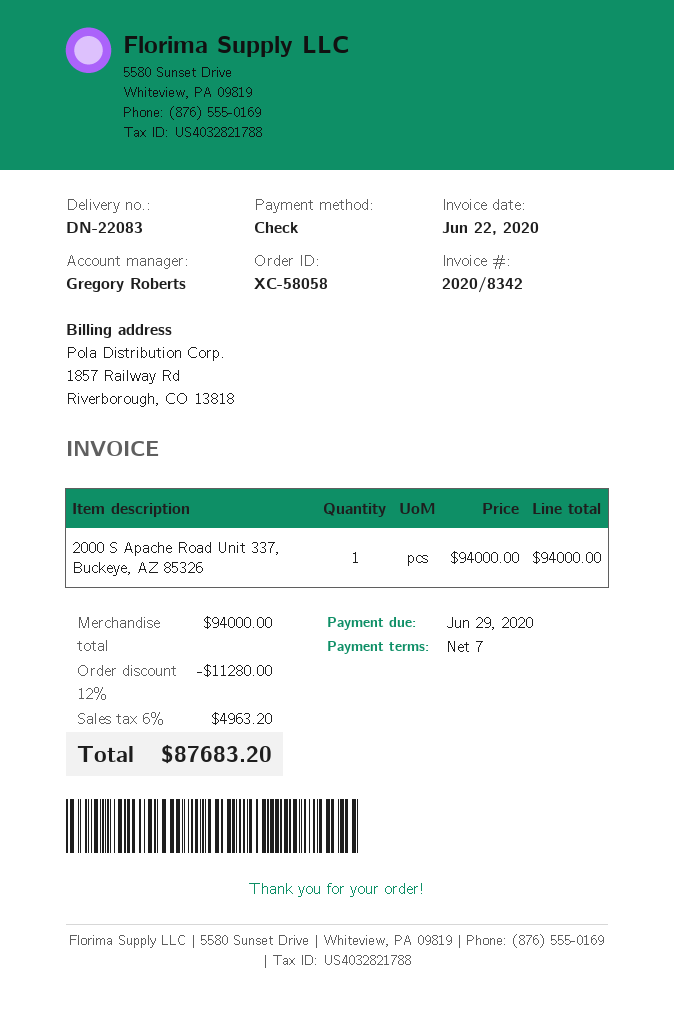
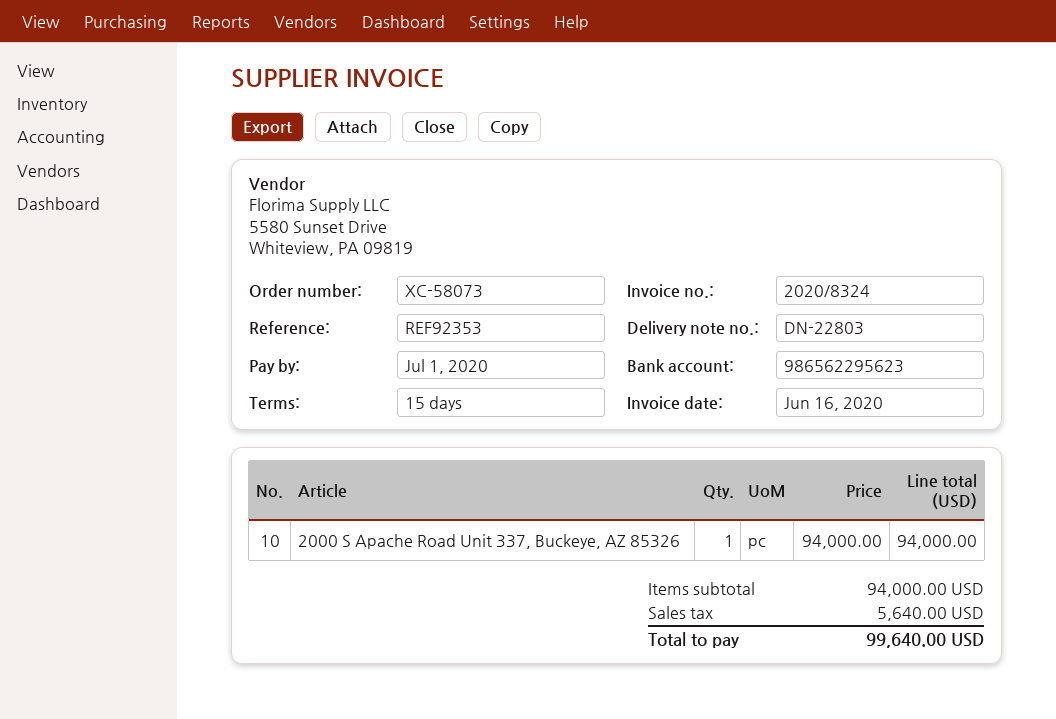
order number: XC-58058 -> XC-58073
delivery note number: DN-22083 -> DN-22803
invoice number: 2020/8342 -> 2020/8324
invoice date: 2020-06-22 -> 2020-06-16
payment terms: 7 days -> 15 days
due date: 2020-06-29 -> 2020-07-01
discount: 12% = 11280.00 -> none
tax: 4963.20 -> 5640.00
total: 87683.20 -> 99640.00

